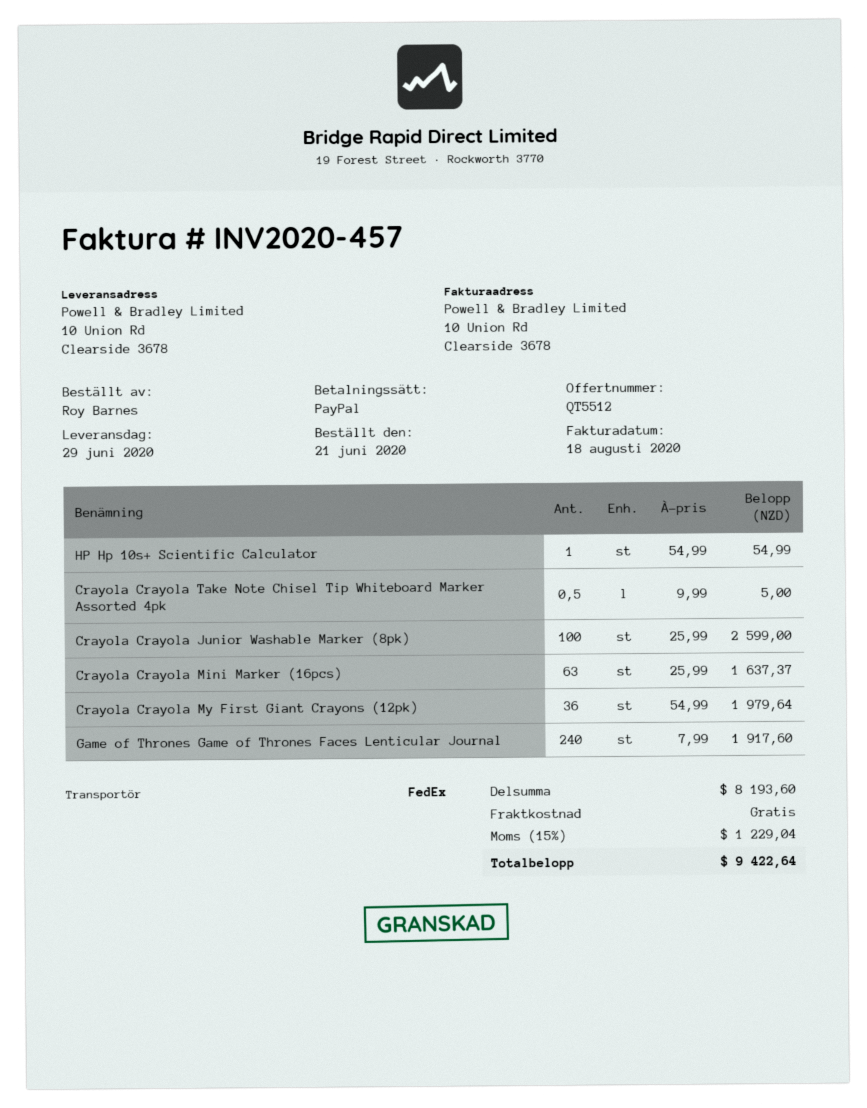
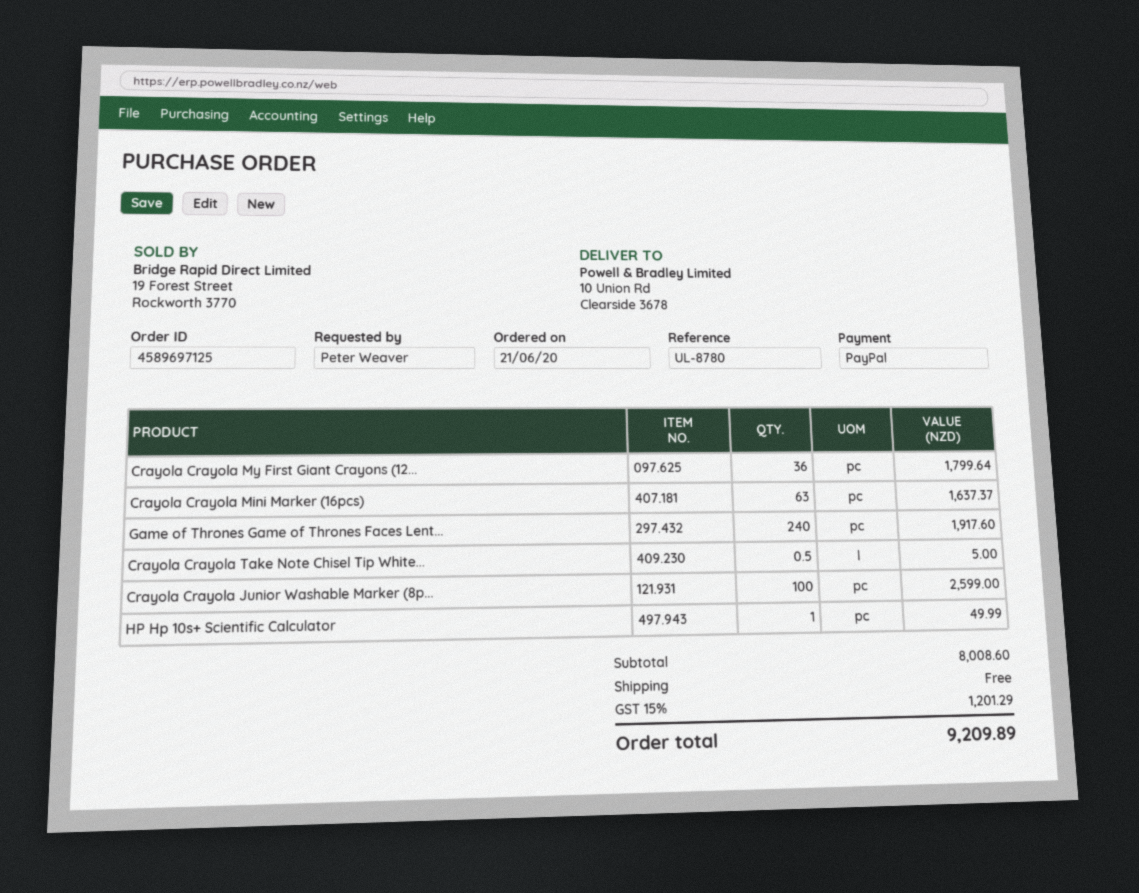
ordered by: Roy Barnes -> Peter Weaver
HP Hp 10s+ Scientific Calculator: 1 for 54.99 -> 1 for 49.99
Crayola Crayola My First Giant Crayons (12pk): 36 for 1979.64 -> 36 for 1799.64
subtotal: 8193.60 -> 8008.60
tax: 15% = 1229.04 -> 15% = 1201.29
total: 9422.64 -> 9209.89

